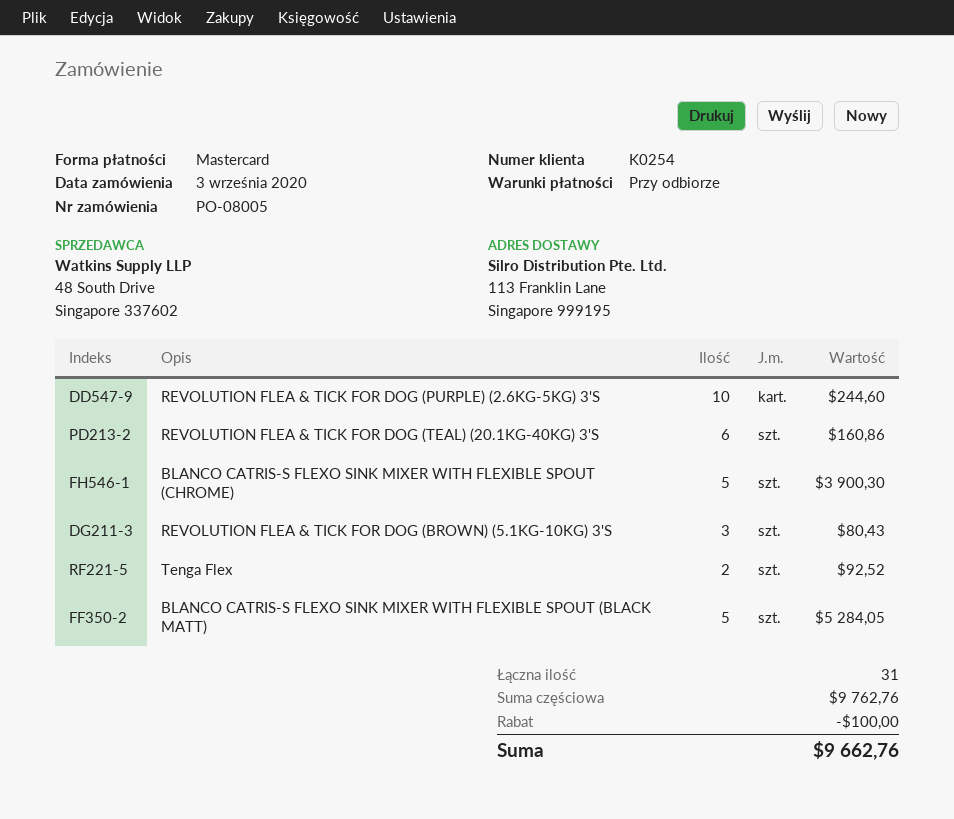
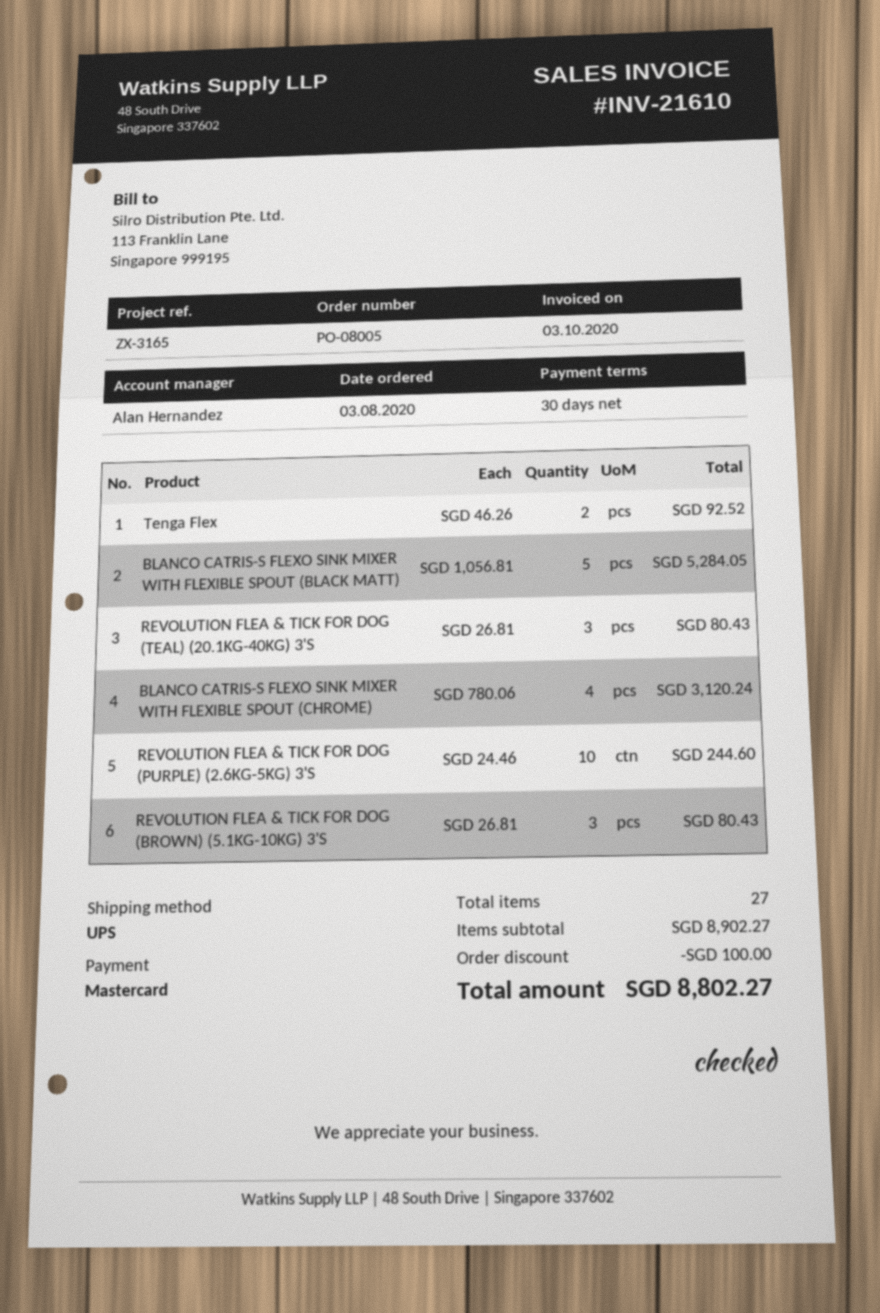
order date: 2020-09-03 -> 2020-08-03
payment terms: on receipt -> 30 days
REVOLUTION FLEA & TICK FOR DOG (TEAL) (20.1KG-40KG) 3'S: 6 for 160.86 -> 3 for 80.43
BLANCO CATRIS-S FLEXO SINK MIXER WITH FLEXIBLE SPOUT (CHROME): 5 for 3900.30 -> 4 for 3120.24
total quantity: 31 -> 27
subtotal: 9762.76 -> 8902.27
total: 9662.76 -> 8802.27

